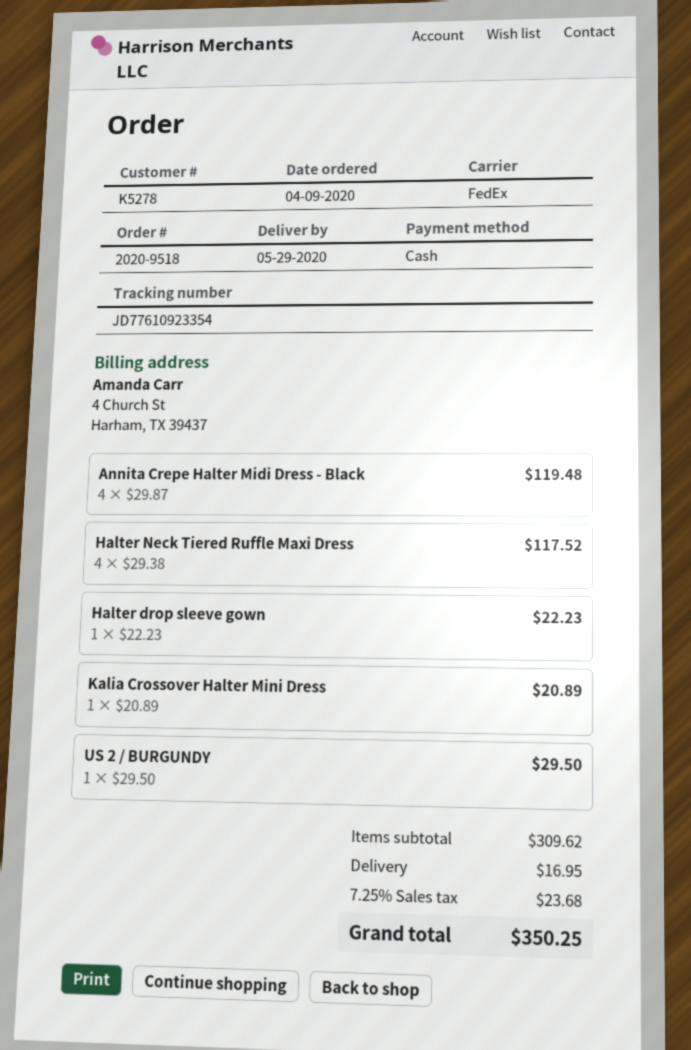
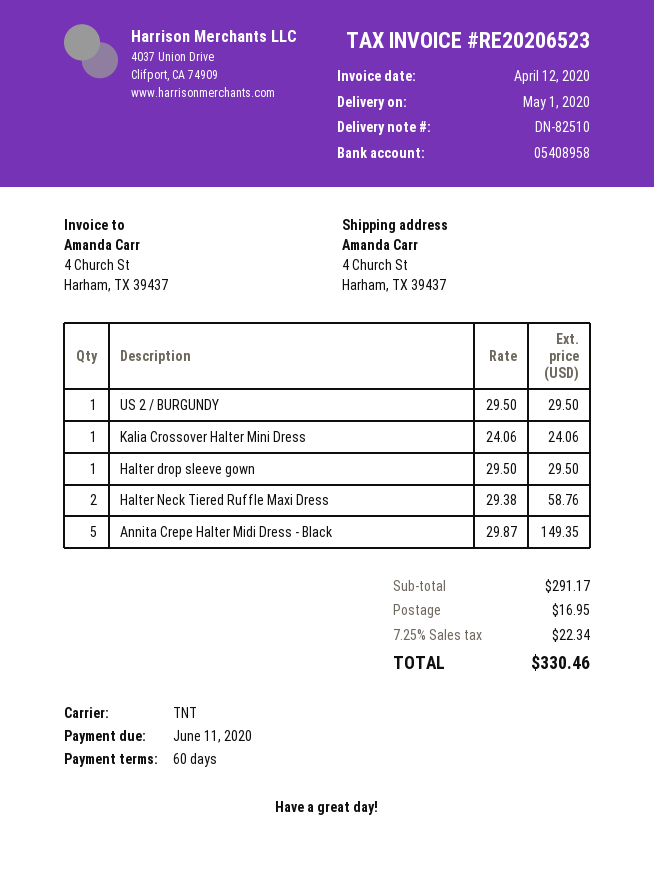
delivery date: 2020-05-29 -> 2020-05-01
shipping method: FedEx -> TNT
Annita Crepe Halter Midi Dress - Black: 4 x 29.87 = 119.48 -> 5 x 29.87 = 149.35
Halter Neck Tiered Ruffle Maxi Dress: 4 x 29.38 = 117.52 -> 2 x 29.38 = 58.76
Halter drop sleeve gown: 1 x 22.23 = 22.23 -> 1 x 29.50 = 29.50
Kalia Crossover Halter Mini Dress: 1 x 20.89 = 20.89 -> 1 x 24.06 = 24.06
subtotal: 309.62 -> 291.17
tax: 7.25% = 23.68 -> 7.25% = 22.34
total: 350.25 -> 330.46

